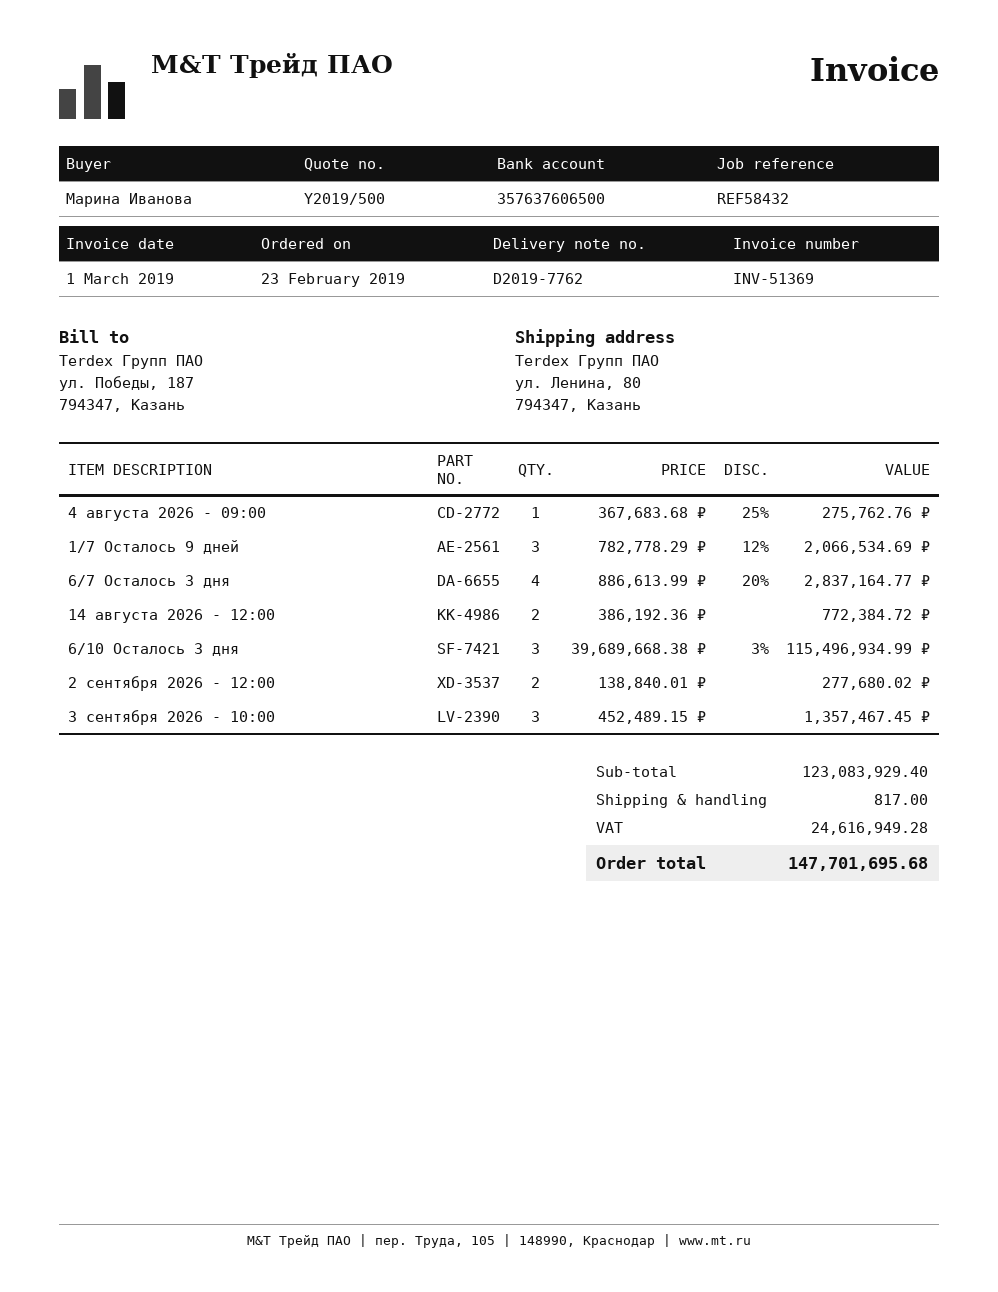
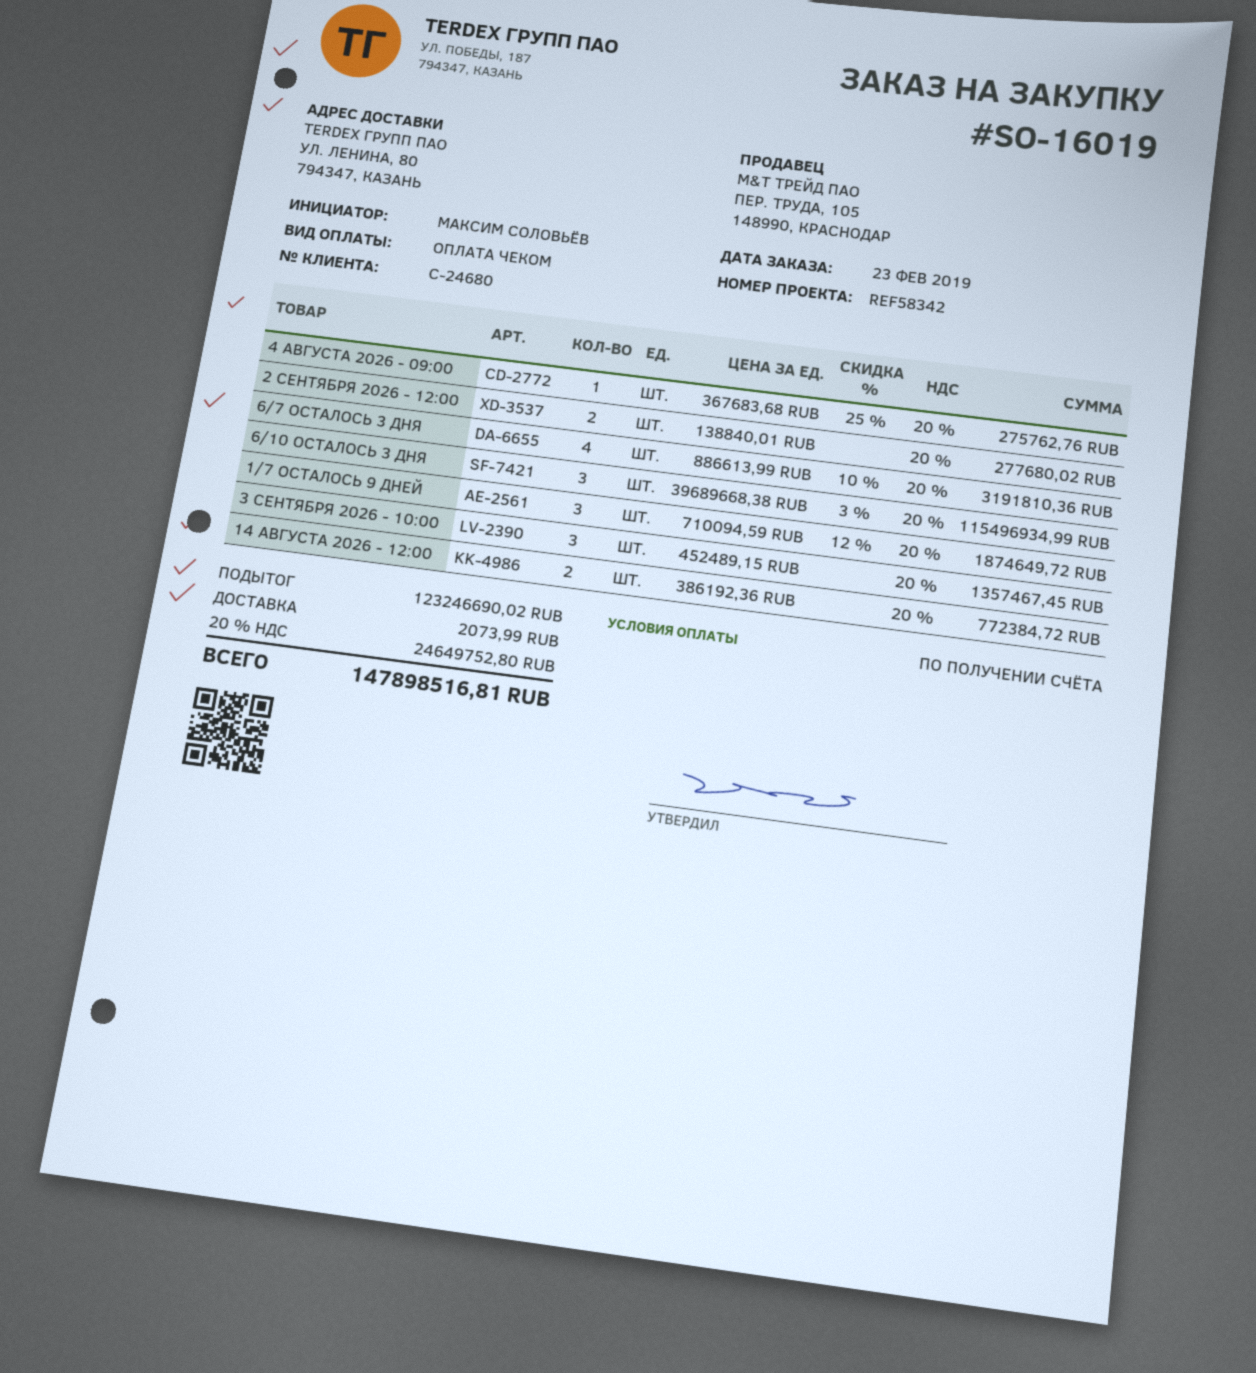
reference: REF58432 -> REF58342
ordered by: Марина Иванова -> МАКСИМ СОЛОВЬЁВ
1/7 Осталось 9 дней: 3 x 782778.29 - 12% = 2066534.69 -> 3 x 710094.59 - 12% = 1874649.72
6/7 Осталось 3 дня: 4 x 886613.99 - 20% = 2837164.77 -> 4 x 886613.99 - 10% = 3191810.36
subtotal: 123083929.40 -> 123246690.02
shipping: 817.00 -> 2073.99
tax: 24616949.28 -> 24649752.80
total: 147701695.68 -> 147898516.81

